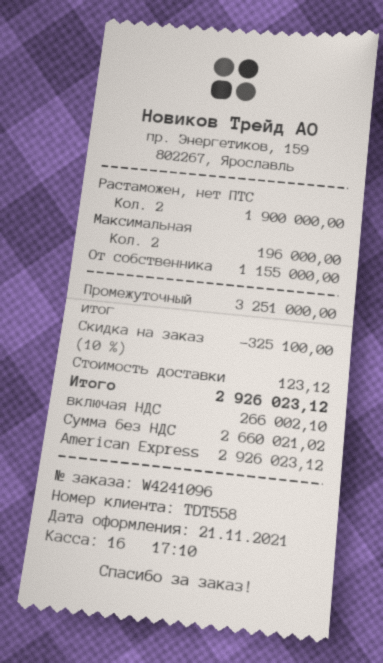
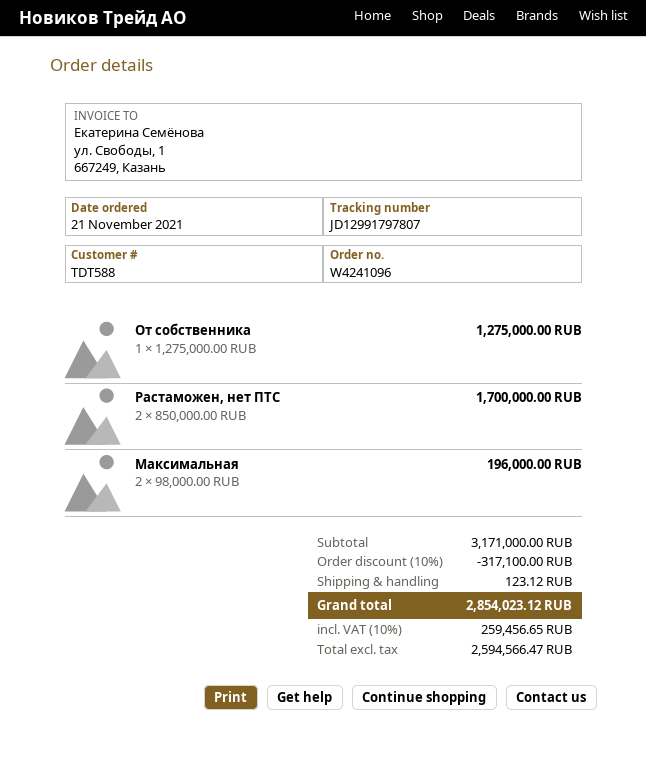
customer number: TDT558 -> TDT588
Растаможен, нет ПТС: 2 for 1900000.00 -> 2 for 1700000.00
От собственника: 1 for 1155000.00 -> 1 for 1275000.00
subtotal: 3251000.00 -> 3171000.00
discount: 10% = 325100.00 -> 10% = 317100.00
net: 2660021.02 -> 2594566.47
tax: 266002.10 -> 259456.65
total: 2926023.12 -> 2854023.12

